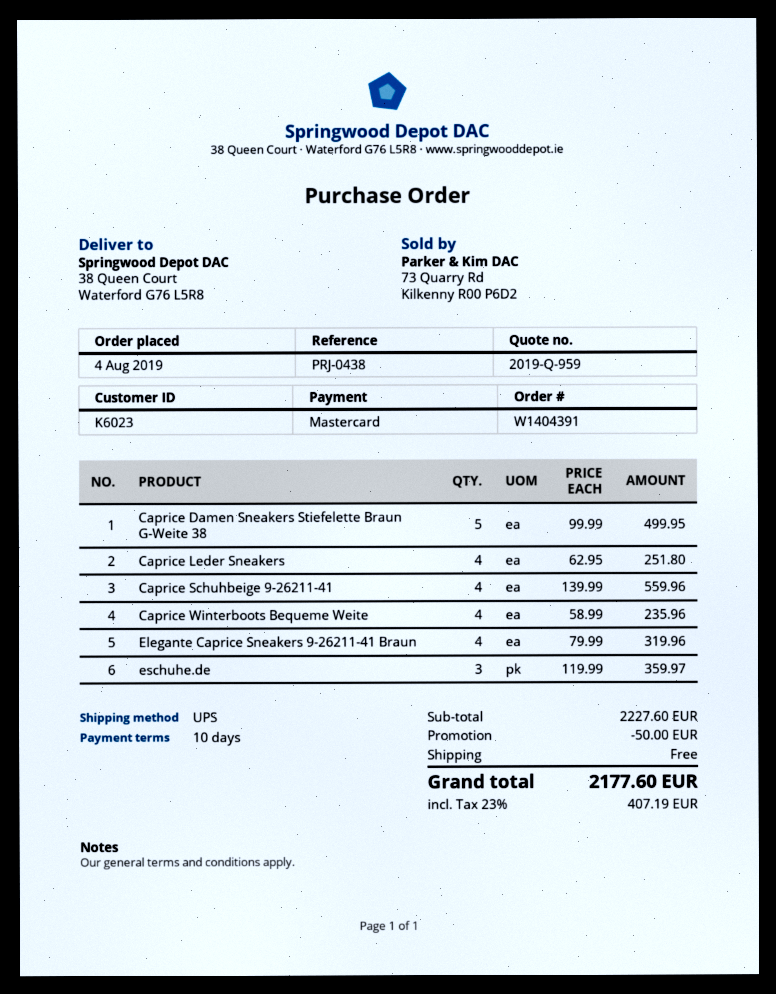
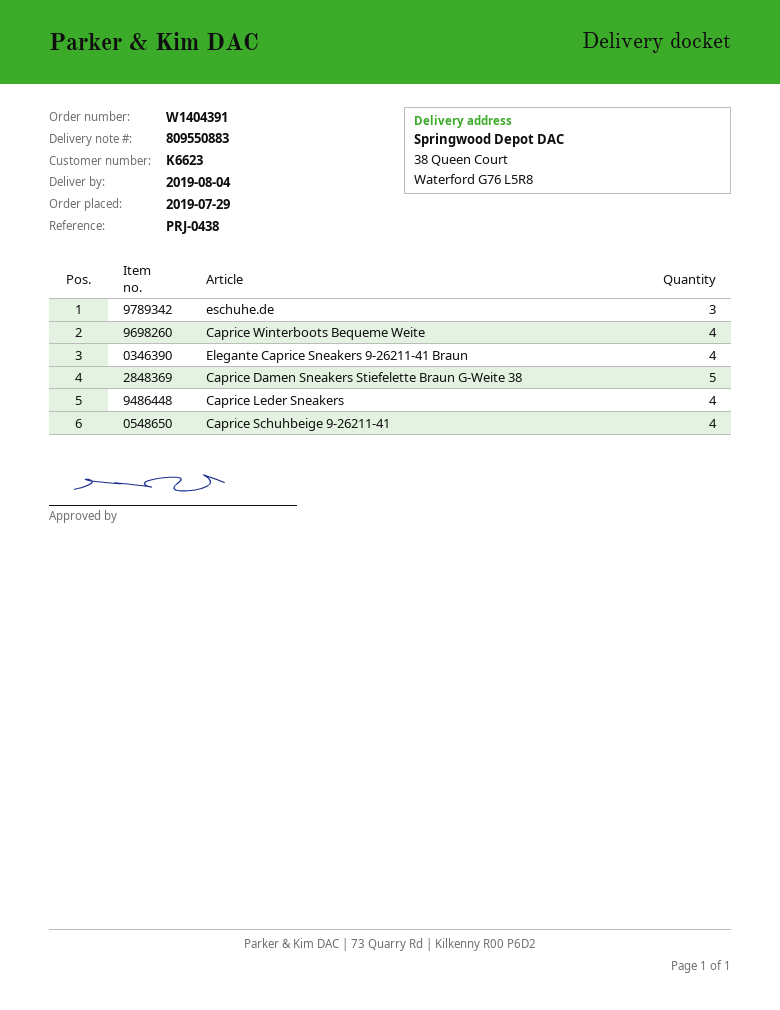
order date: 2019-08-04 -> 2019-07-29
customer number: K6023 -> K6623

